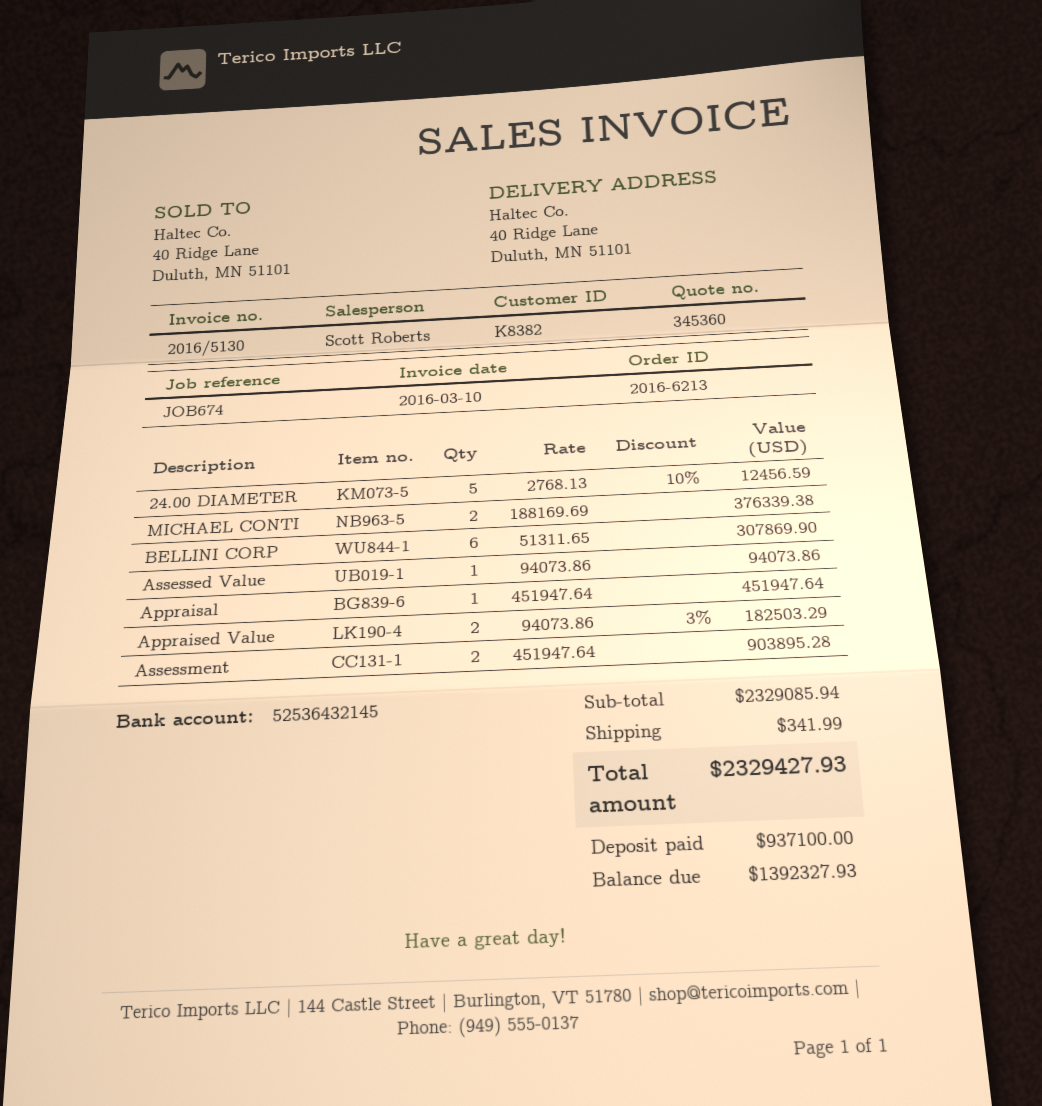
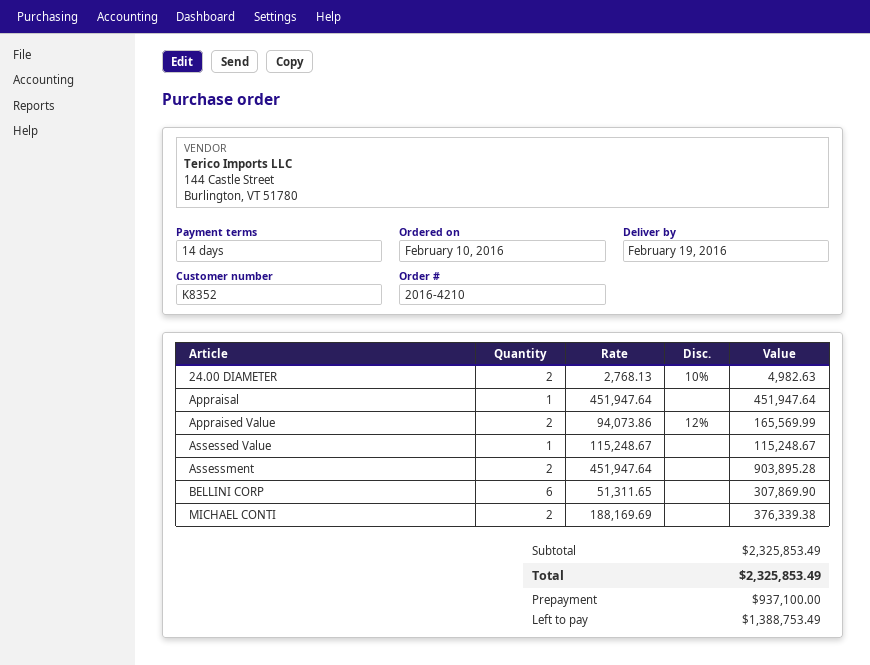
order number: 2016-6213 -> 2016-4210
customer number: K8382 -> K8352
24.00 DIAMETER: 5 x 2768.13 - 10% = 12456.59 -> 2 x 2768.13 - 10% = 4982.63
Assessed Value: 1 x 94073.86 = 94073.86 -> 1 x 115248.67 = 115248.67
Appraised Value: 2 x 94073.86 - 3% = 182503.29 -> 2 x 94073.86 - 12% = 165569.99
subtotal: 2329085.94 -> 2325853.49
shipping: 341.99 -> none
total: 2329427.93 -> 2325853.49
balance: 1392327.93 -> 1388753.49

